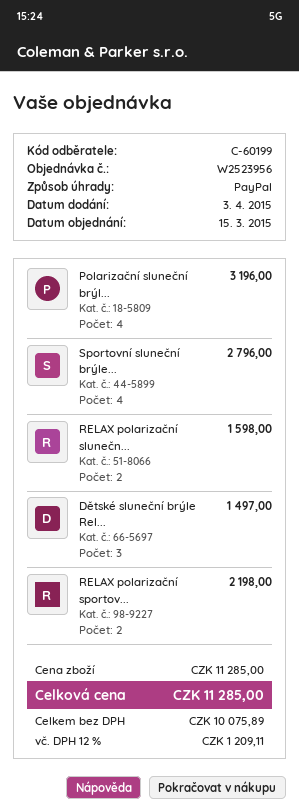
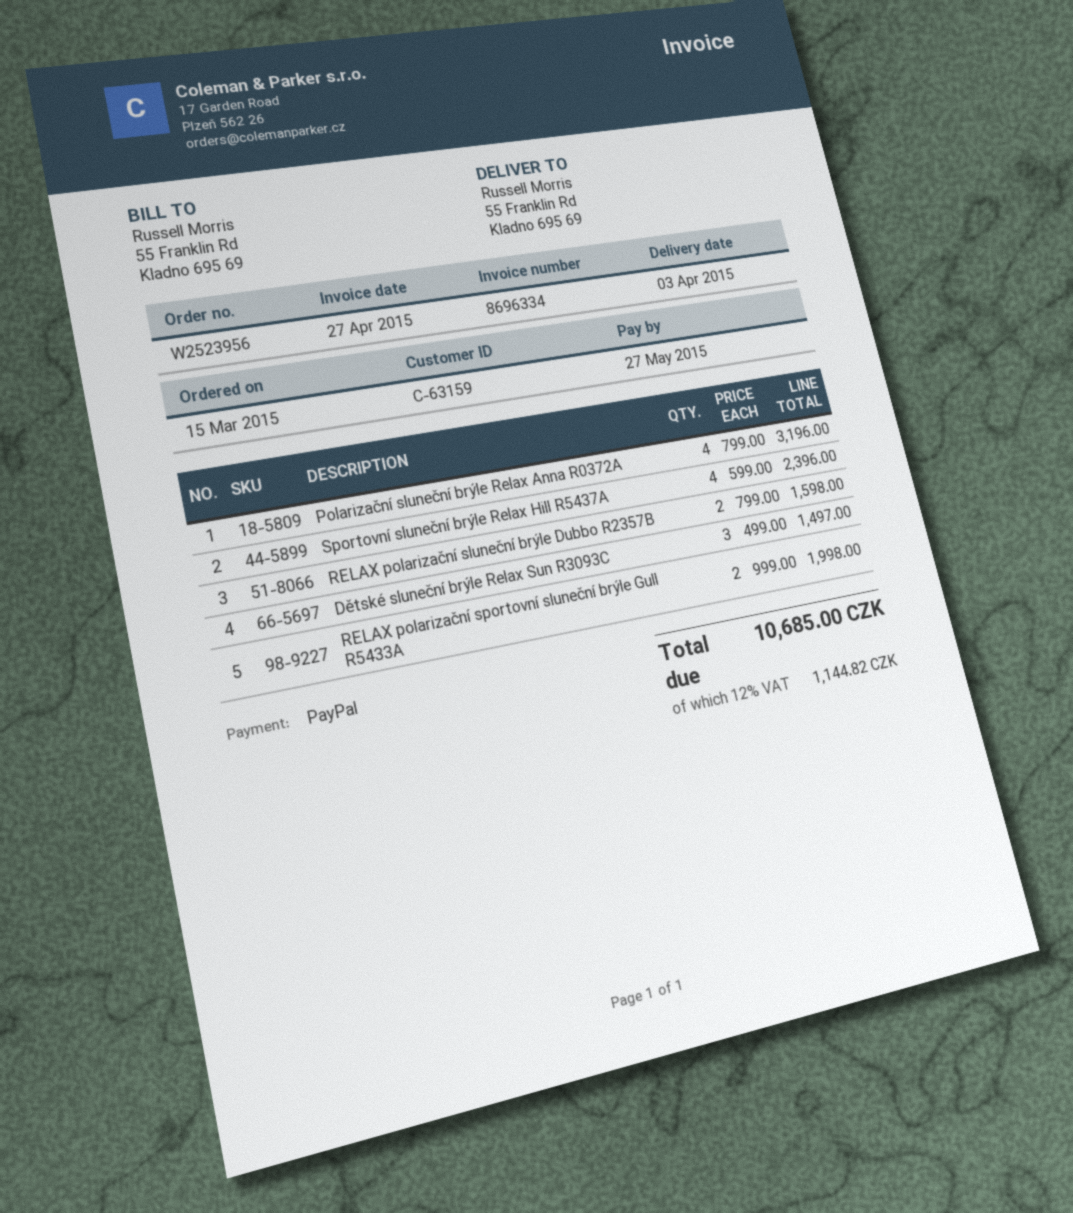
customer number: C-60199 -> C-63159
Sportovní sluneční brýle...: 4 for 2796.00 -> 4 for 2396.00
RELAX polarizační sportov...: 2 for 2198.00 -> 2 for 1998.00
tax: 12% = 1209.11 -> 12% = 1144.82
total: 11285.00 -> 10685.00

